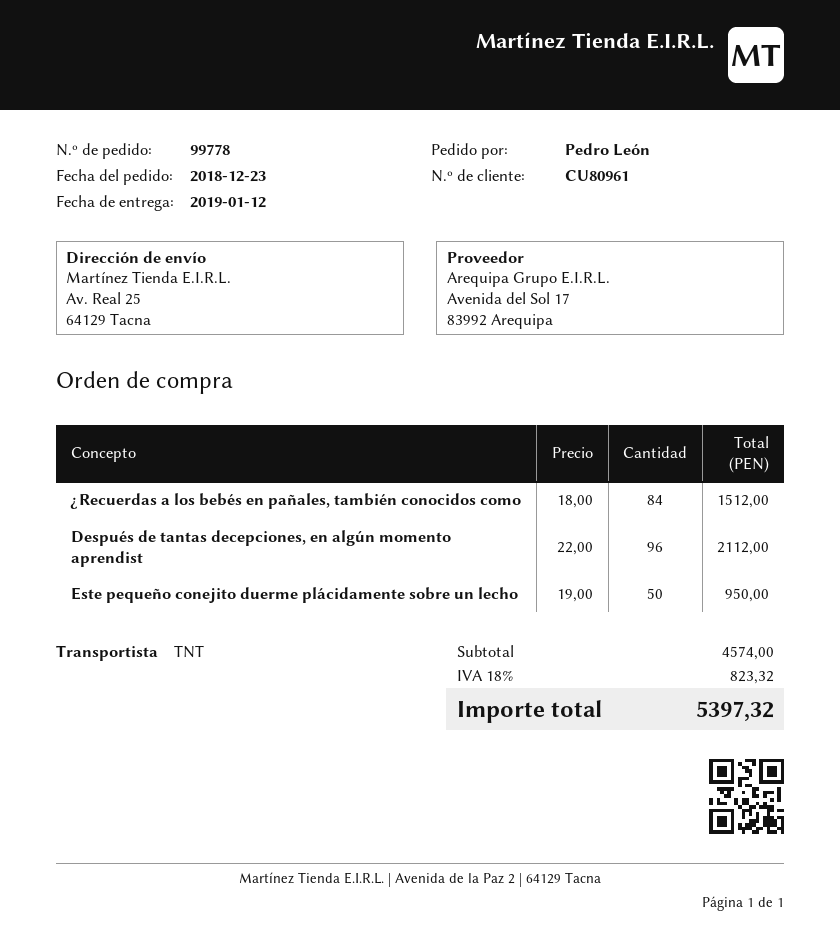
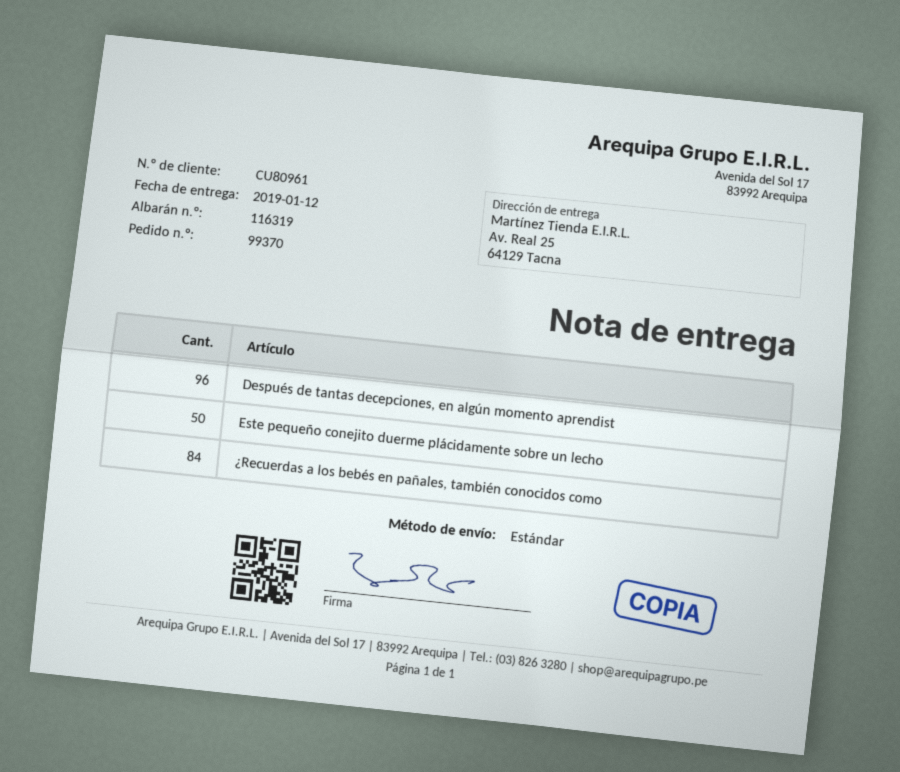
order number: 99778 -> 99370
shipping method: TNT -> standard

